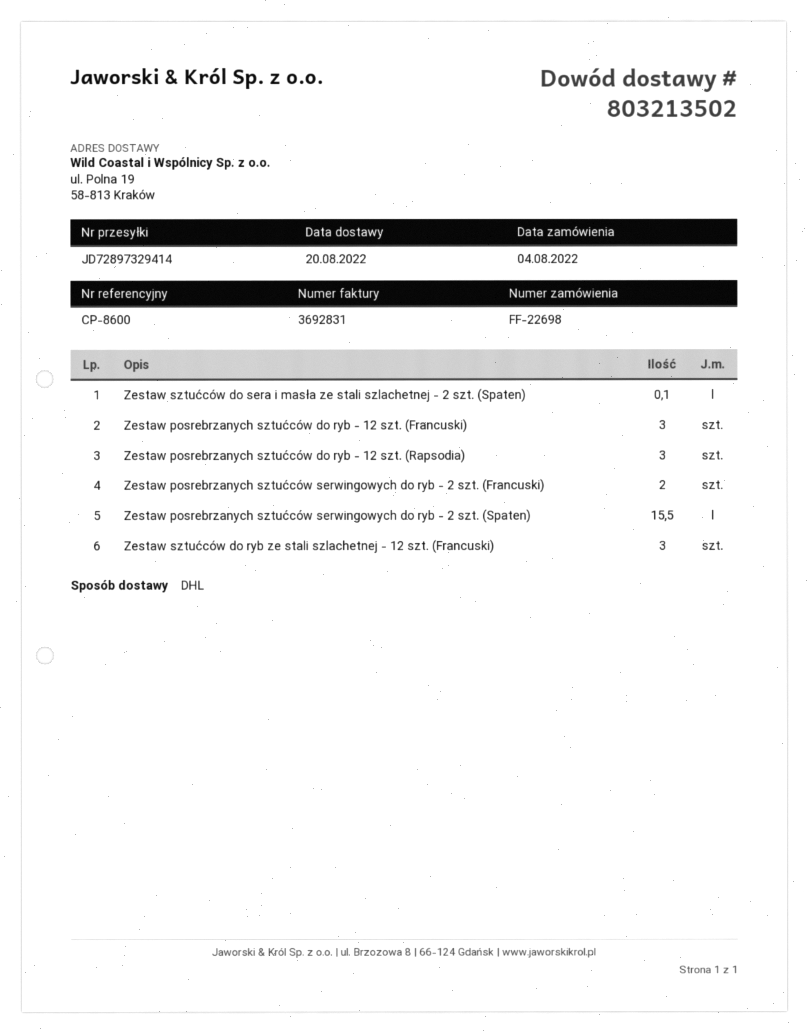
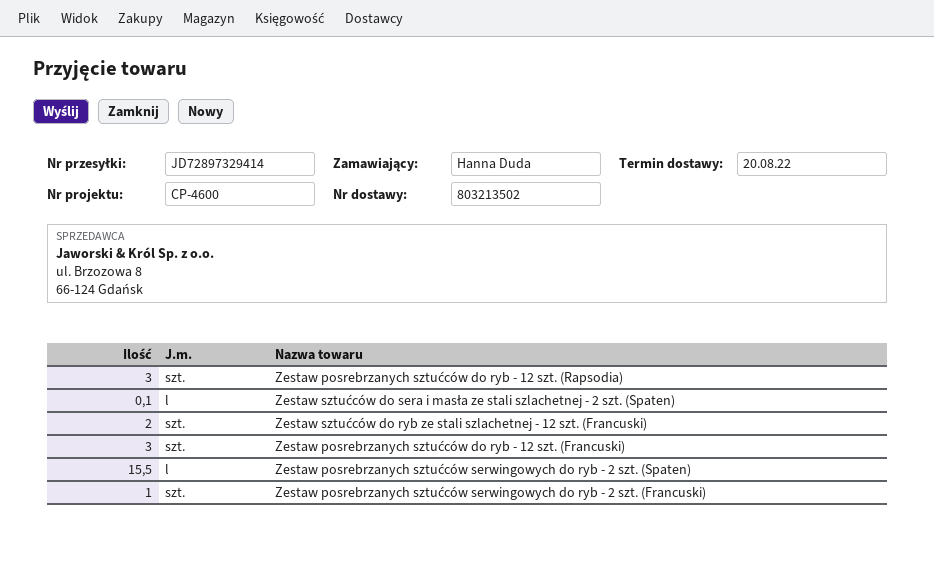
reference: CP-8600 -> CP-4600
Zestaw posrebrzanych sztućców serwingowych do ryb - 2 szt. (Francuski): 2 -> 1
Zestaw sztućców do ryb ze stali szlachetnej - 12 szt. (Francuski): 3 -> 2

